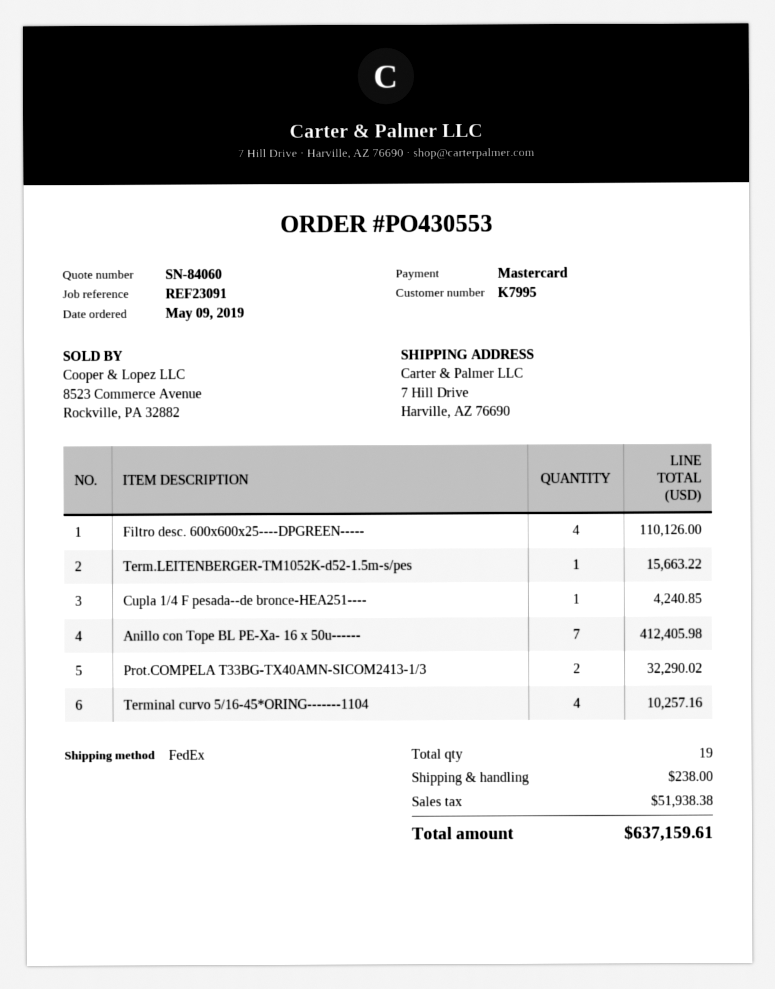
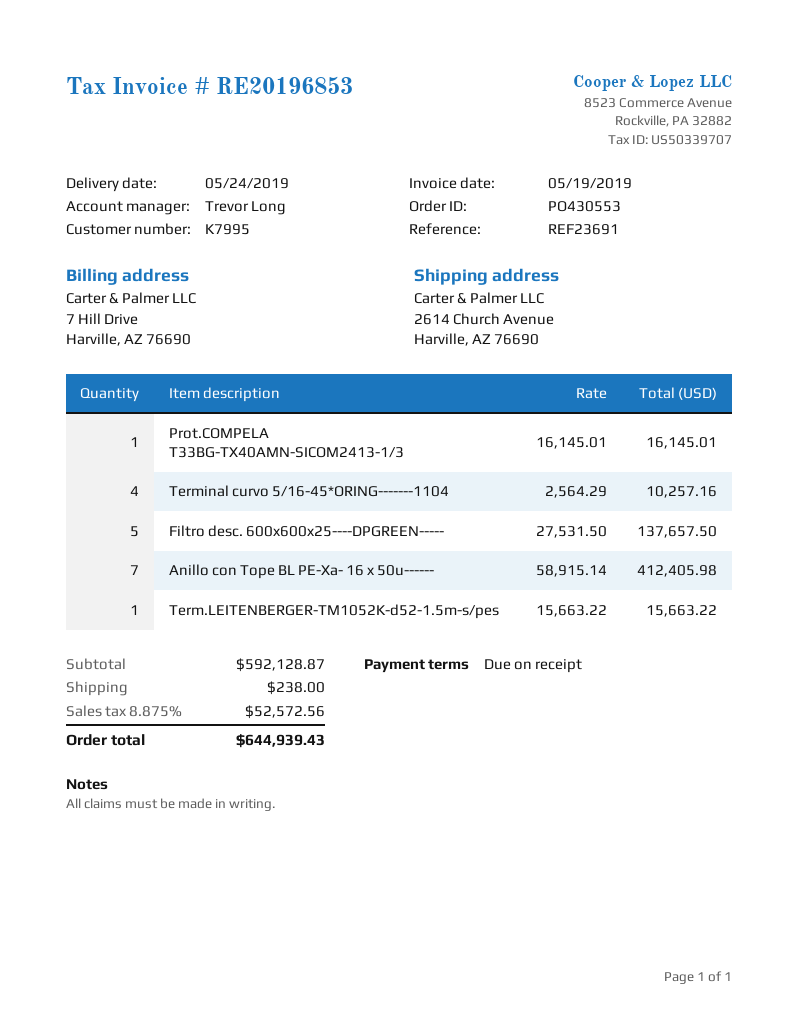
reference: REF23091 -> REF23691
ship to: 7 Hill Drive, Harville, AZ 76690 -> 2614 Church Avenue, Harville, AZ 76690
Filtro desc. 600x600x25----DPGREEN-----: 4 for 110126.00 -> 5 for 137657.50
Cupla 1/4 F pesada--de bronce-HEA251----: 1 for 4240.85 -> none
Prot.COMPELA T33BG-TX40AMN-SICOM2413-1/3: 2 for 32290.02 -> 1 for 16145.01
tax: 51938.38 -> 52572.56
total: 637159.61 -> 644939.43

